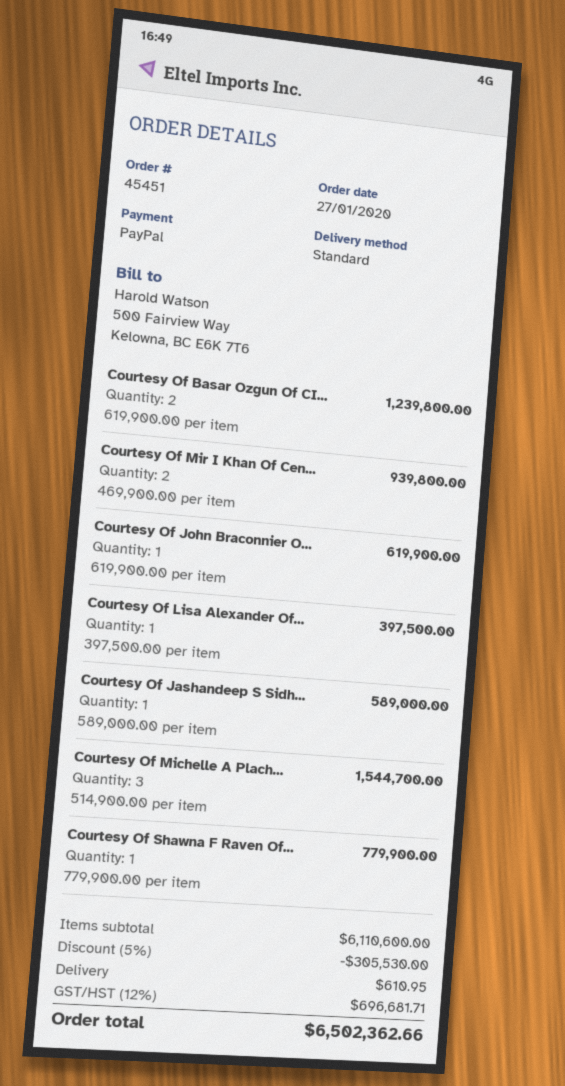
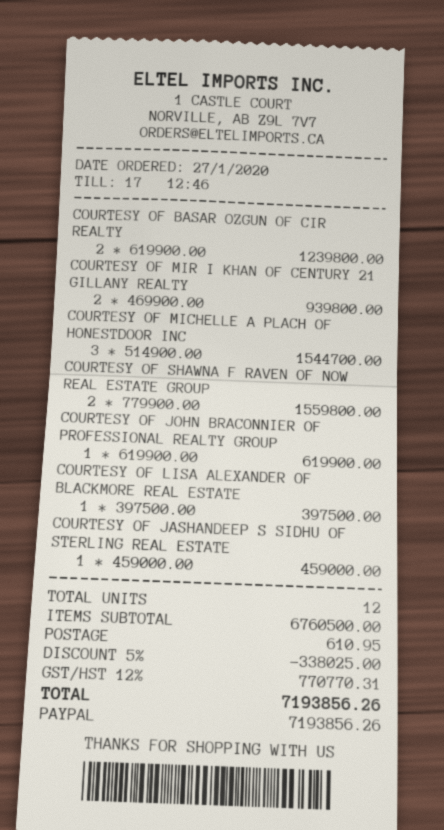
Courtesy Of Jashandeep S Sidh...: 1 x 589000.00 = 589000.00 -> 1 x 459000.00 = 459000.00
Courtesy Of Shawna F Raven Of...: 1 x 779900.00 = 779900.00 -> 2 x 779900.00 = 1559800.00
subtotal: 6110600.00 -> 6760500.00
discount: 5% = 305530.00 -> 5% = 338025.00
tax: 12% = 696681.71 -> 12% = 770770.31
total: 6502362.66 -> 7193856.26

